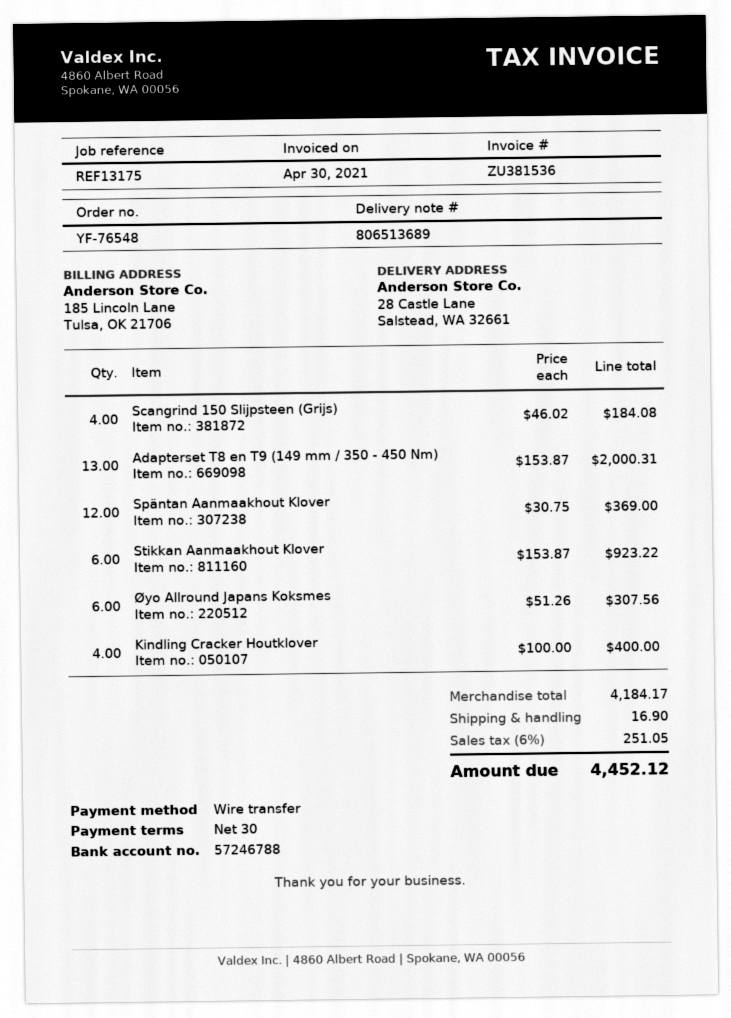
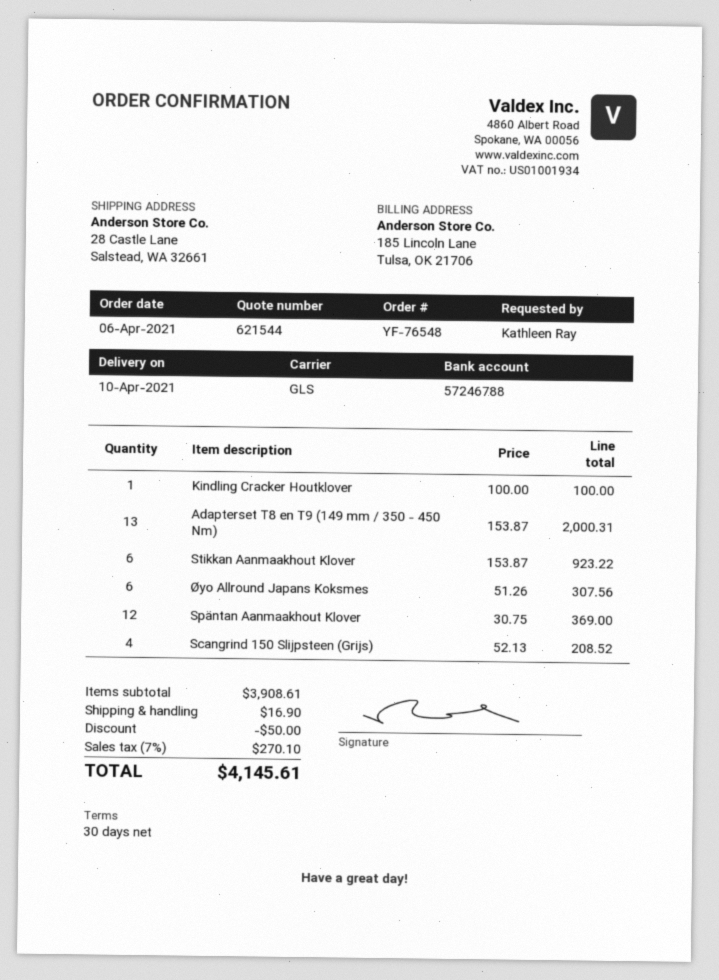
Scangrind 150 Slijpsteen (Grijs): 4 x 46.02 = 184.08 -> 4 x 52.13 = 208.52
Kindling Cracker Houtklover: 4 x 100.00 = 400.00 -> 1 x 100.00 = 100.00
subtotal: 4184.17 -> 3908.61
discount: none -> 50.00
tax: 6% = 251.05 -> 7% = 270.10
total: 4452.12 -> 4145.61

